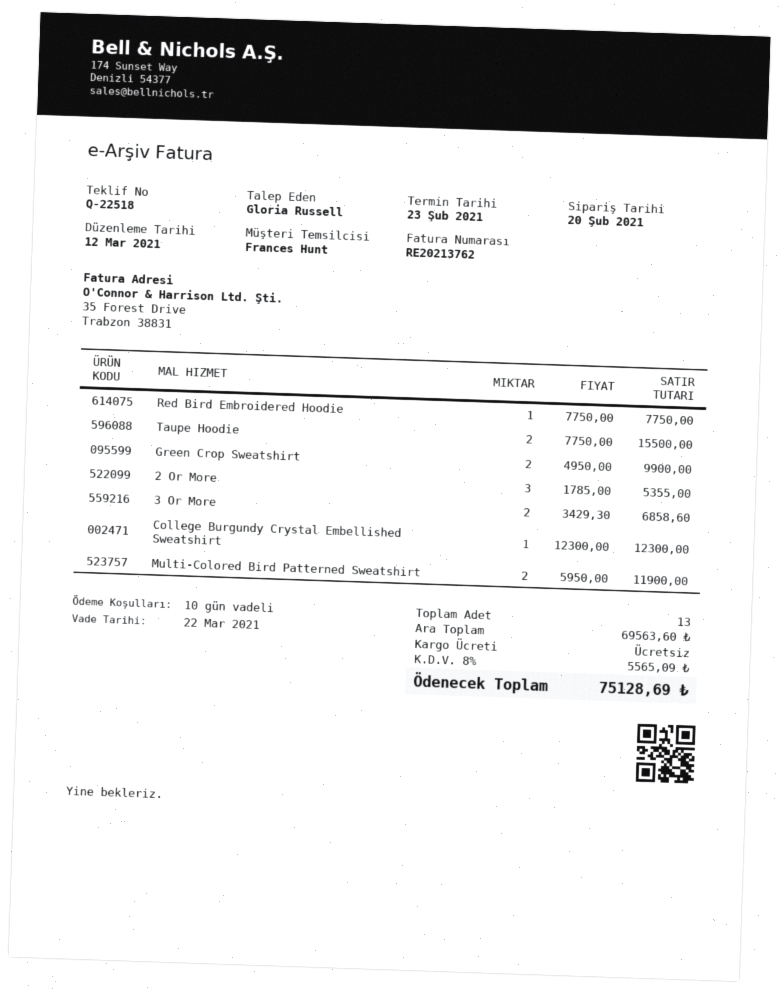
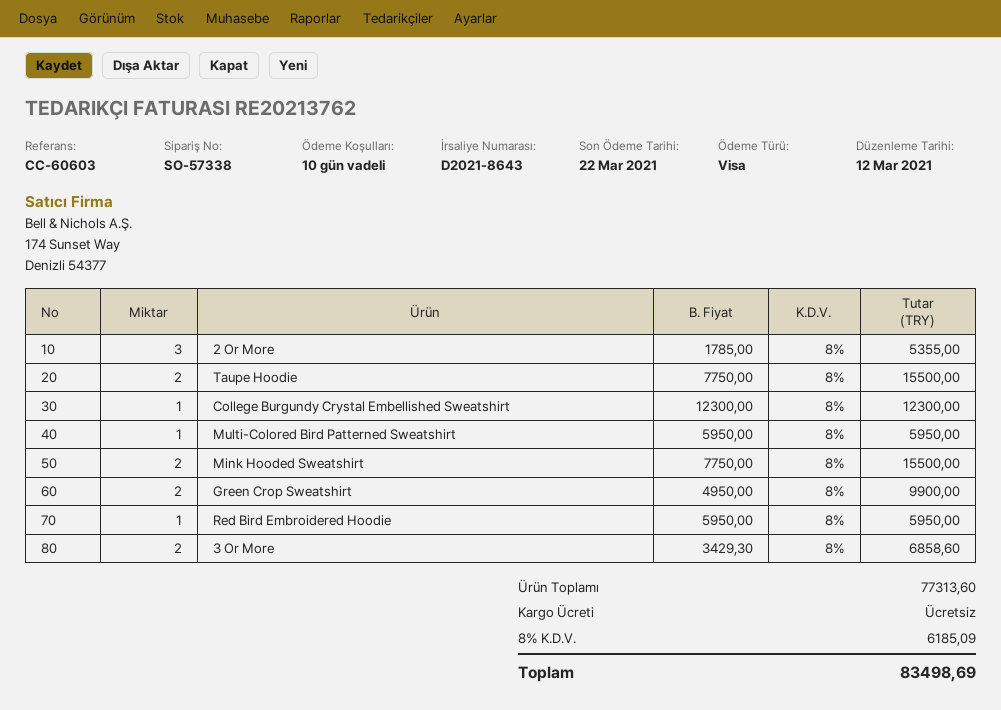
Red Bird Embroidered Hoodie: 1 x 7750.00 = 7750.00 -> 1 x 5950.00 = 5950.00
Multi-Colored Bird Patterned Sweatshirt: 2 x 5950.00 = 11900.00 -> 1 x 5950.00 = 5950.00
Mink Hooded Sweatshirt: none -> 2 x 7750.00 = 15500.00
subtotal: 69563.60 -> 77313.60
tax: 8% = 5565.09 -> 8% = 6185.09
total: 75128.69 -> 83498.69

